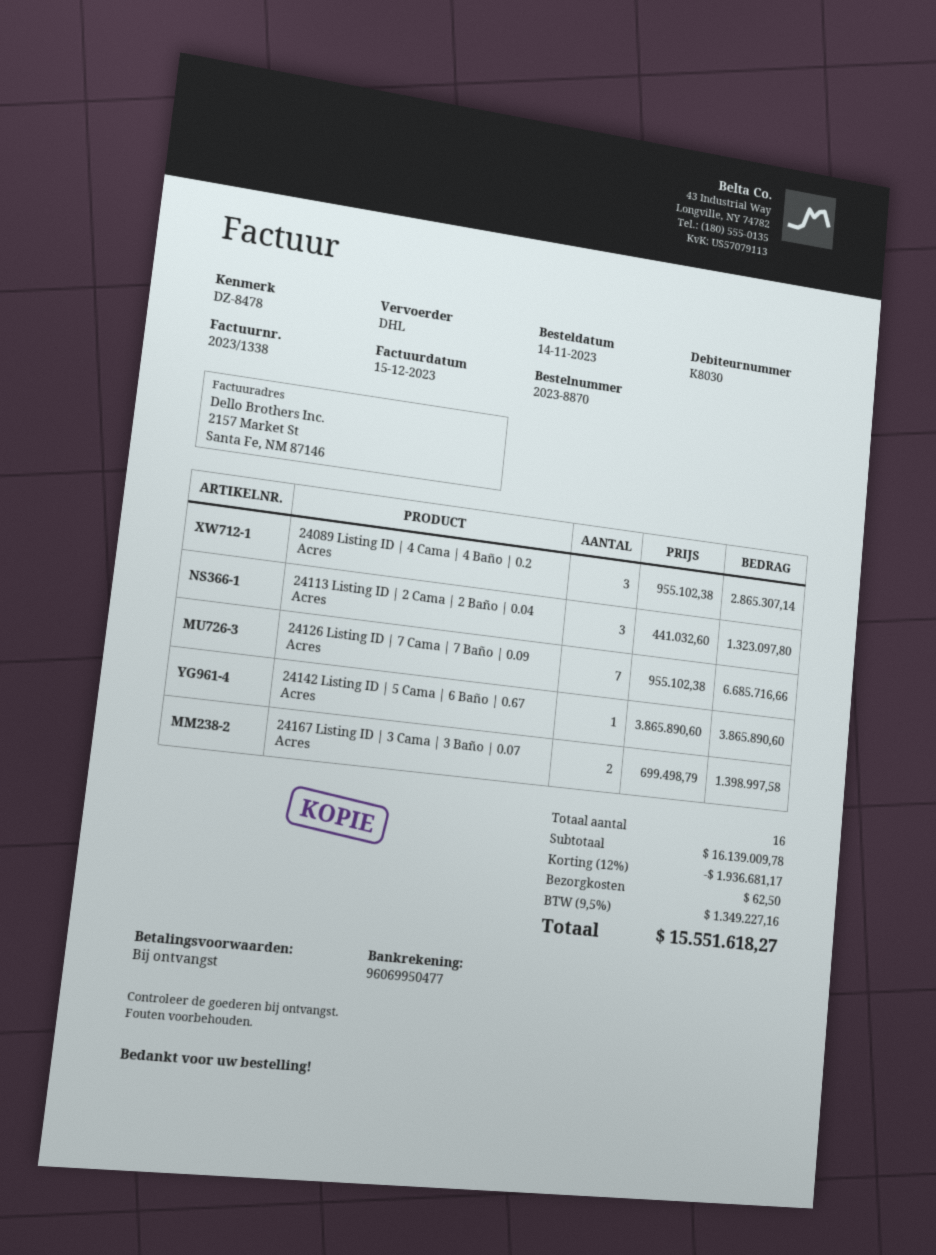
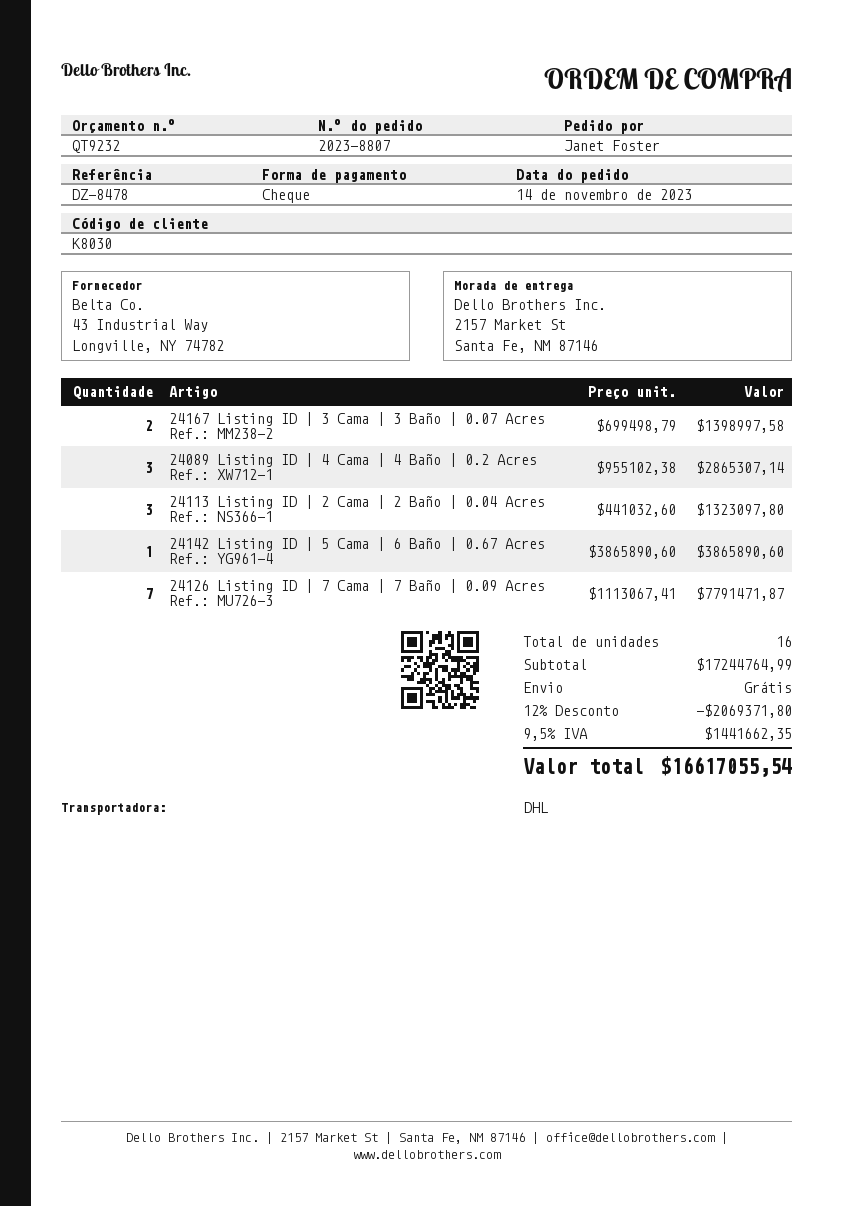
order number: 2023-8870 -> 2023-8807
24126 Listing ID | 7 Cama | 7 Baño | 0.09 Acres: 7 x 955102.38 = 6685716.66 -> 7 x 1113067.41 = 7791471.87
subtotal: 16139009.78 -> 17244764.99
discount: 12% = 1936681.17 -> 12% = 2069371.80
shipping: 62.50 -> 0.00
tax: 9.5% = 1349227.16 -> 9.5% = 1441662.35
total: 15551618.27 -> 16617055.54

